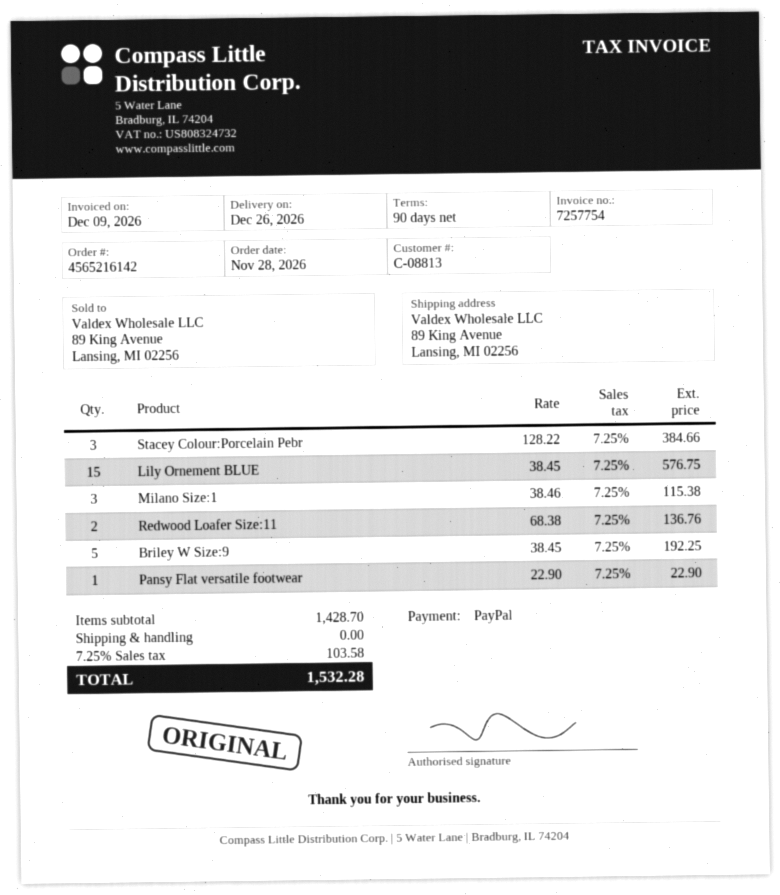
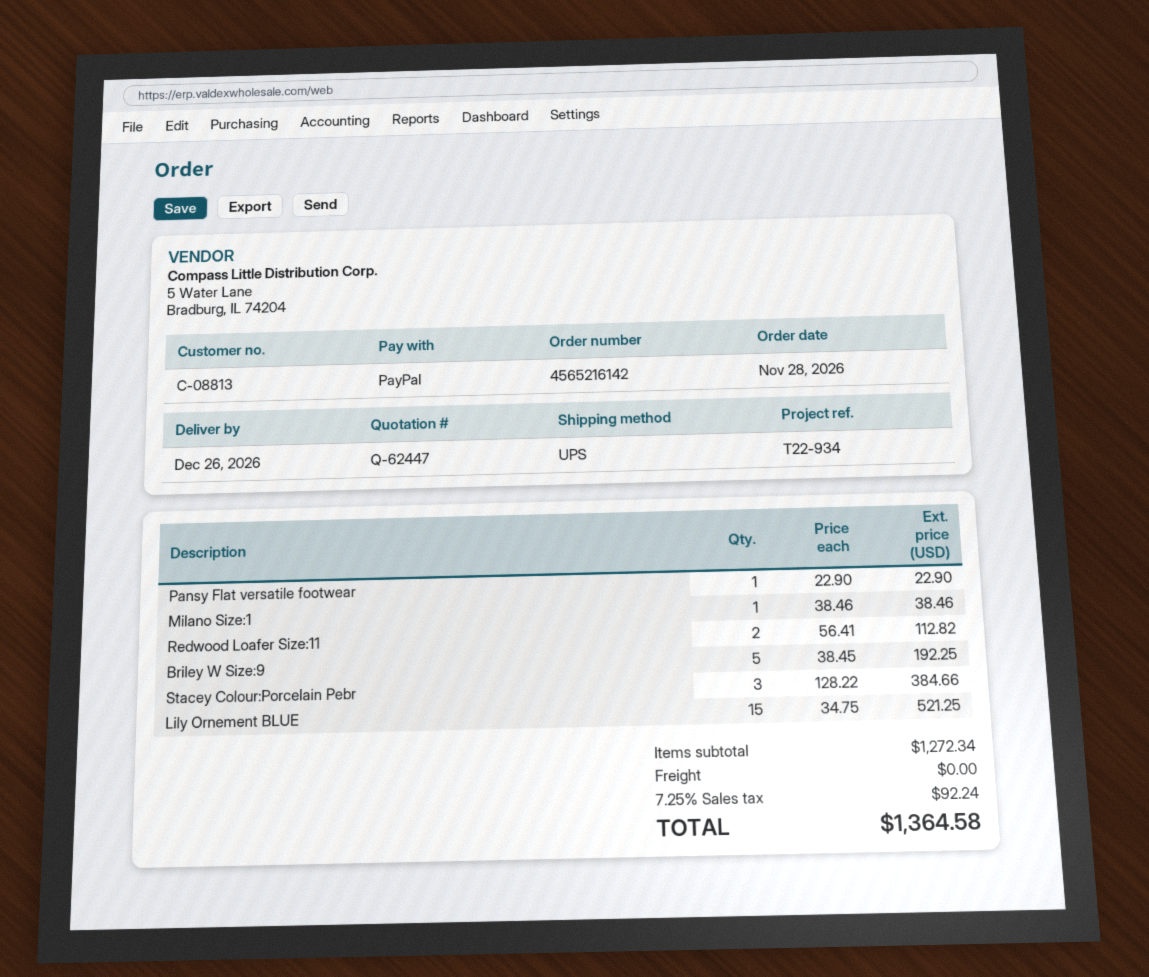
Lily Ornement BLUE: 15 x 38.45 = 576.75 -> 15 x 34.75 = 521.25
Milano Size:1: 3 x 38.46 = 115.38 -> 1 x 38.46 = 38.46
Redwood Loafer Size:11: 2 x 68.38 = 136.76 -> 2 x 56.41 = 112.82
subtotal: 1428.70 -> 1272.34
tax: 7.25% = 103.58 -> 7.25% = 92.24
total: 1532.28 -> 1364.58

